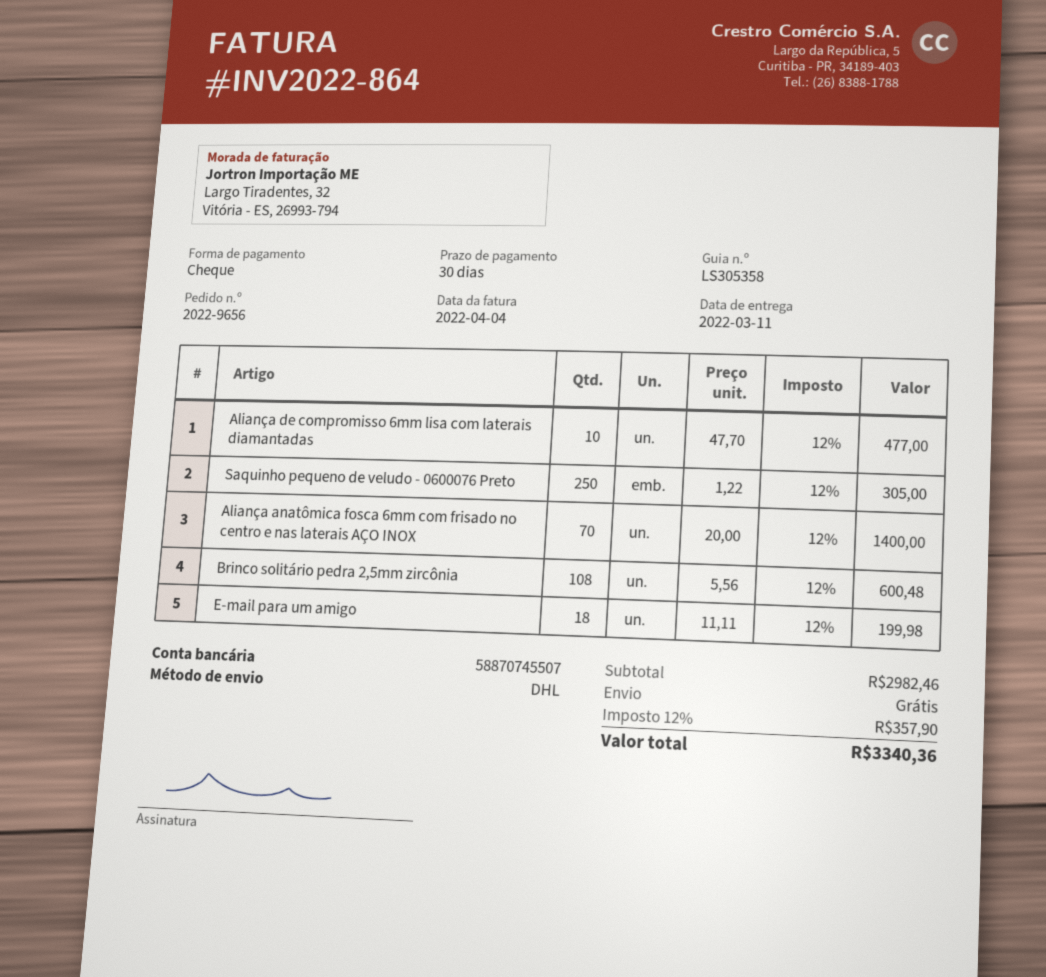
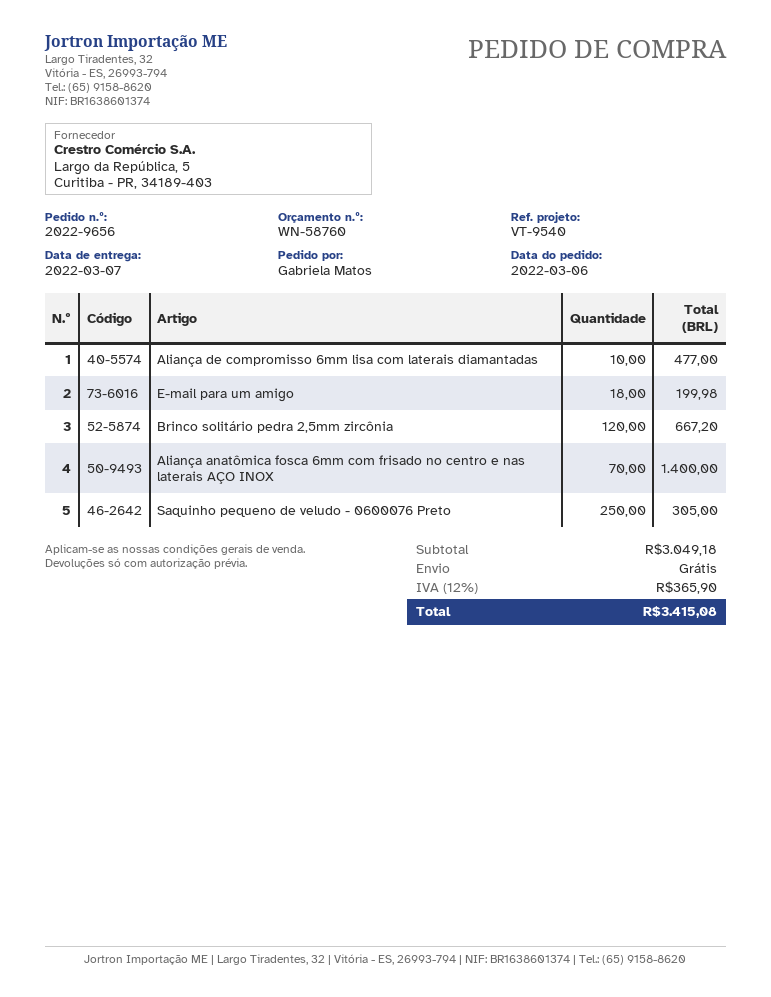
delivery date: 2022-03-11 -> 2022-03-07
Brinco solitário pedra 2,5mm zircônia: 108 for 600.48 -> 120 for 667.20
subtotal: 2982.46 -> 3049.18
tax: 12% = 357.90 -> 12% = 365.90
total: 3340.36 -> 3415.08

